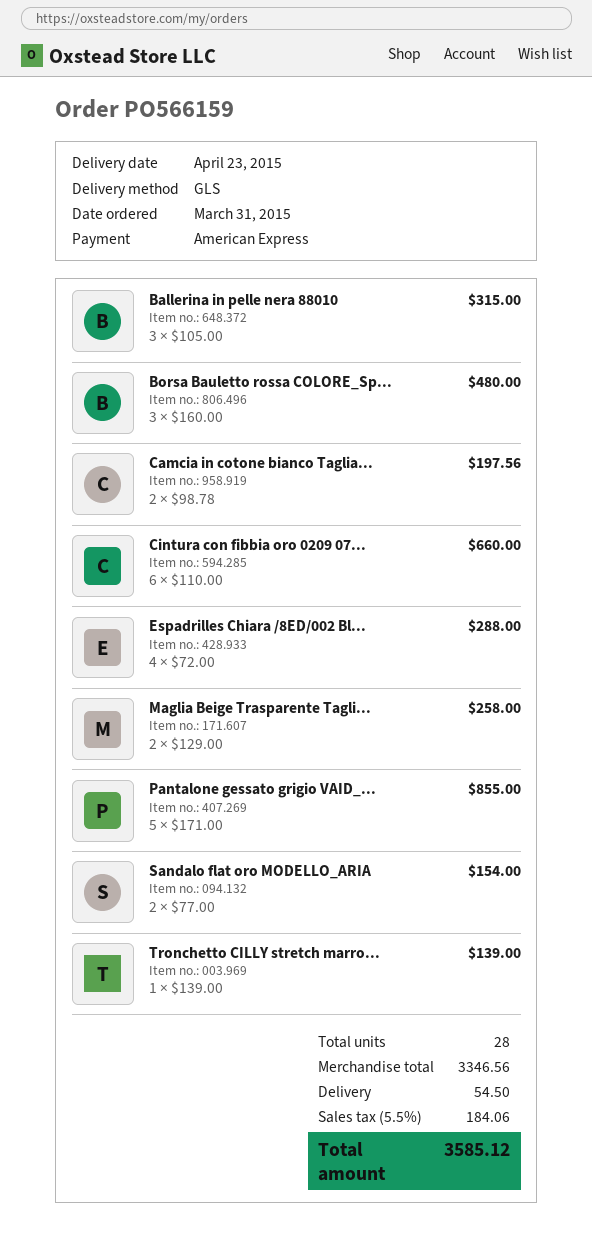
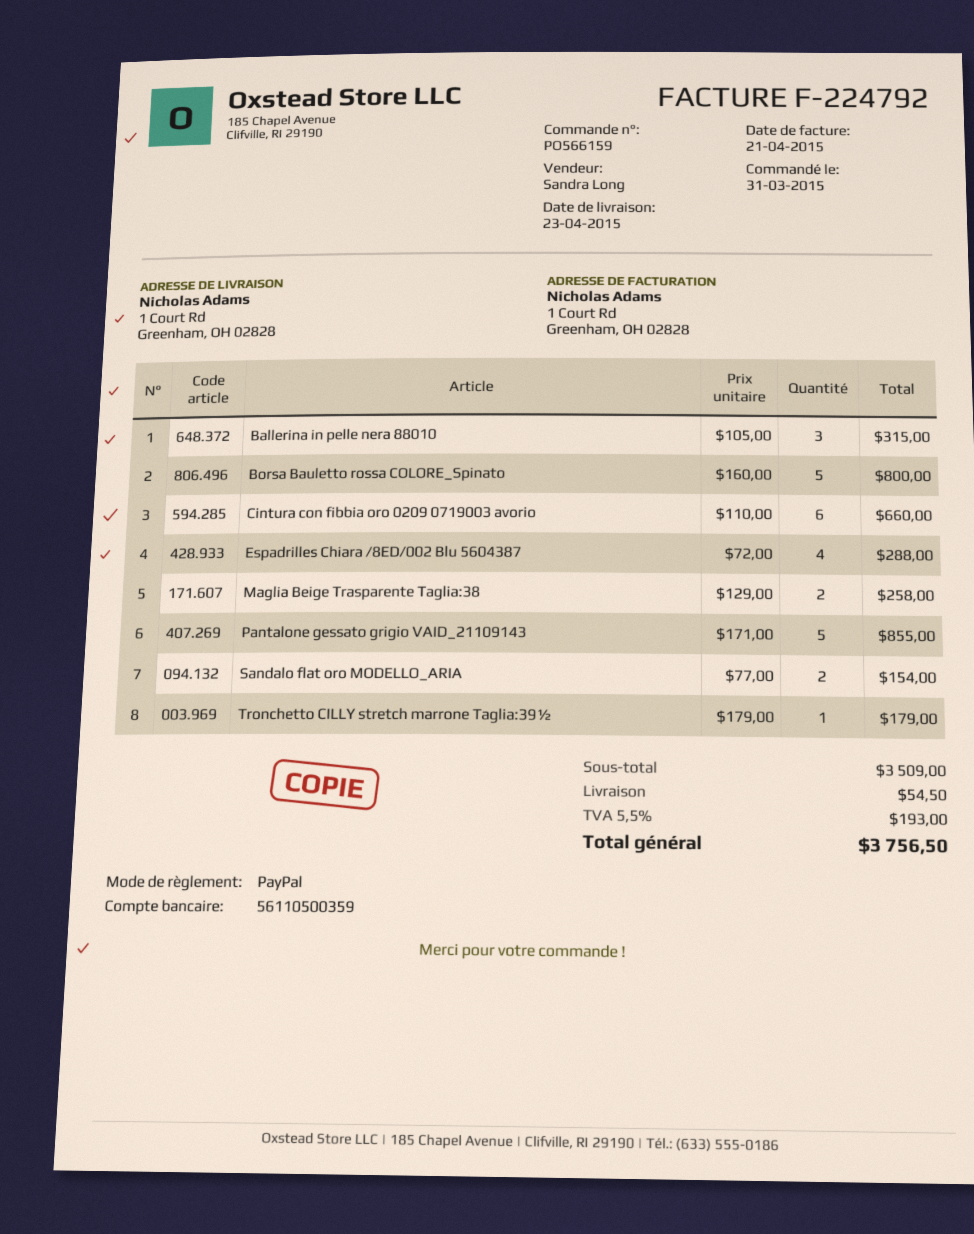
payment method: American Express -> PayPal
Borsa Bauletto rossa COLORE_Sp...: 3 x 160.00 = 480.00 -> 5 x 160.00 = 800.00
Camcia in cotone bianco Taglia...: 2 x 98.78 = 197.56 -> none
Tronchetto CILLY stretch marro...: 1 x 139.00 = 139.00 -> 1 x 179.00 = 179.00
subtotal: 3346.56 -> 3509.00
tax: 5.5% = 184.06 -> 5.5% = 193.00
total: 3585.12 -> 3756.50

